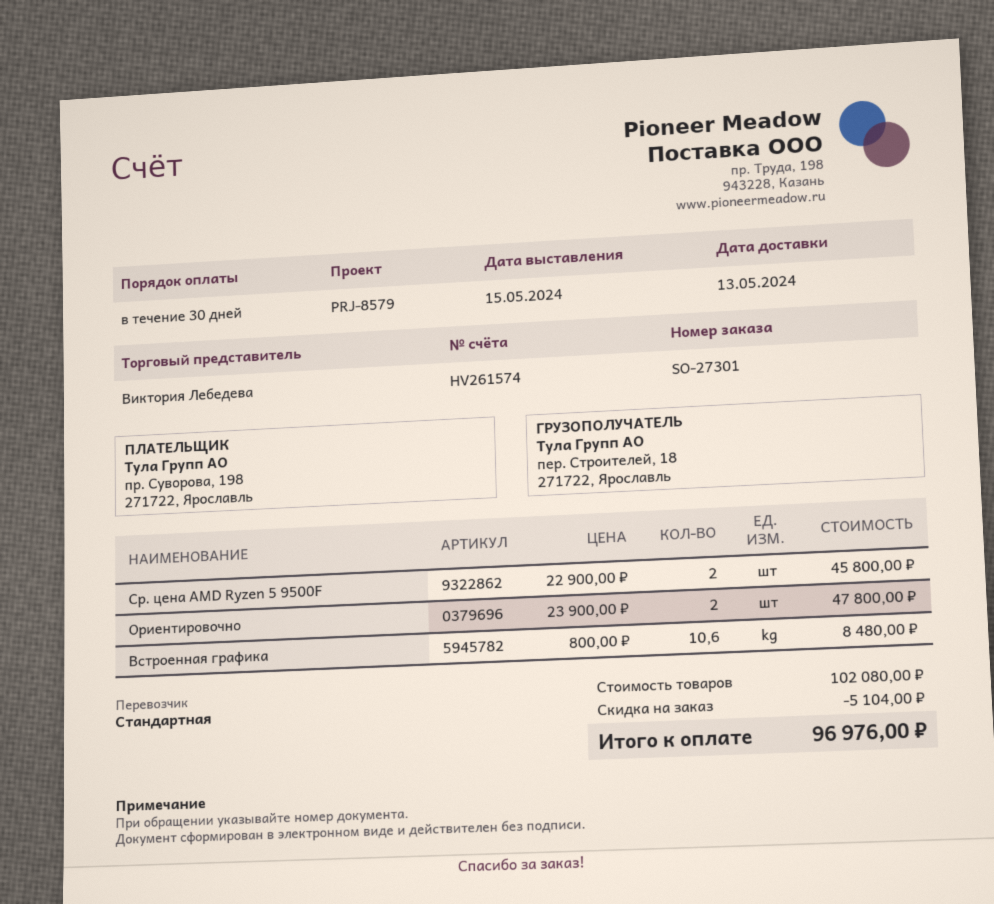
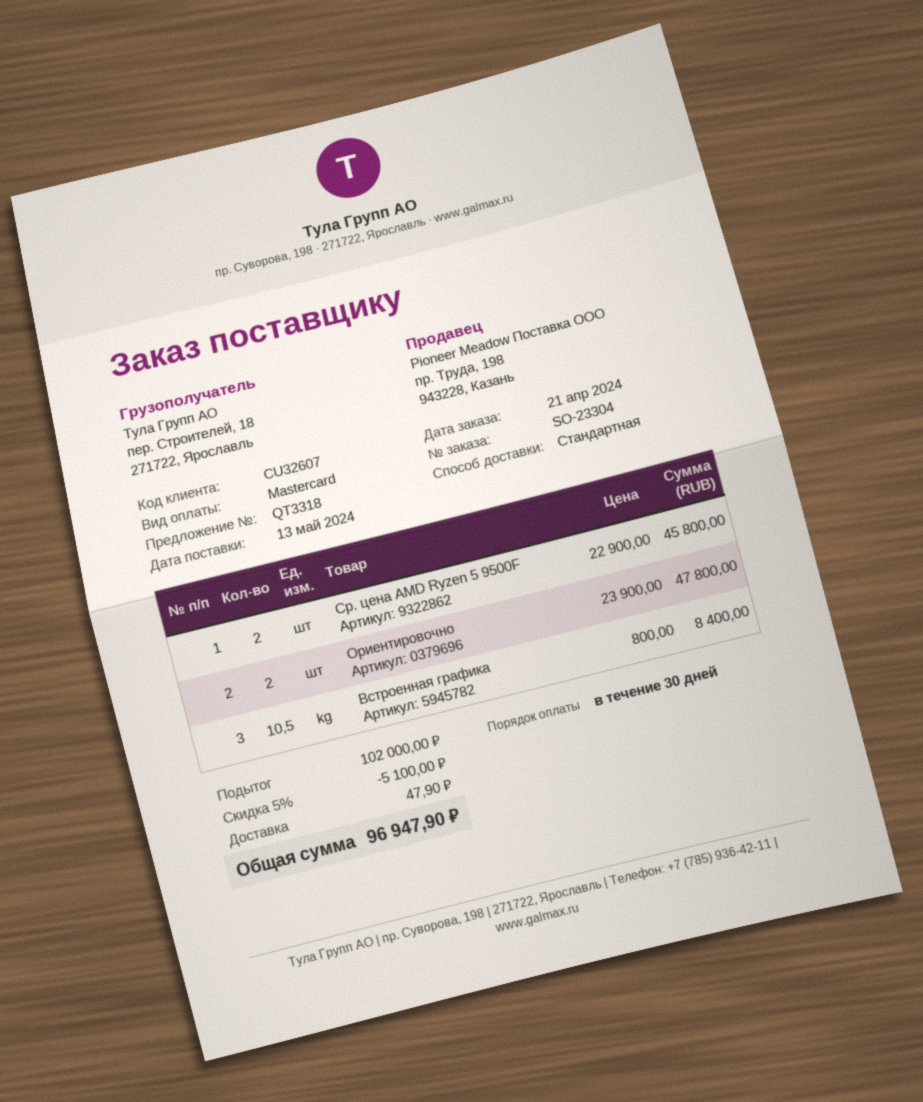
order number: SO-27301 -> SO-23304
Встроенная графика: 10.6 x 800.00 = 8480.00 -> 10.5 x 800.00 = 8400.00
subtotal: 102080.00 -> 102000.00
discount: 5104.00 -> 5100.00
shipping: none -> 47.90
total: 96976.00 -> 96947.90

